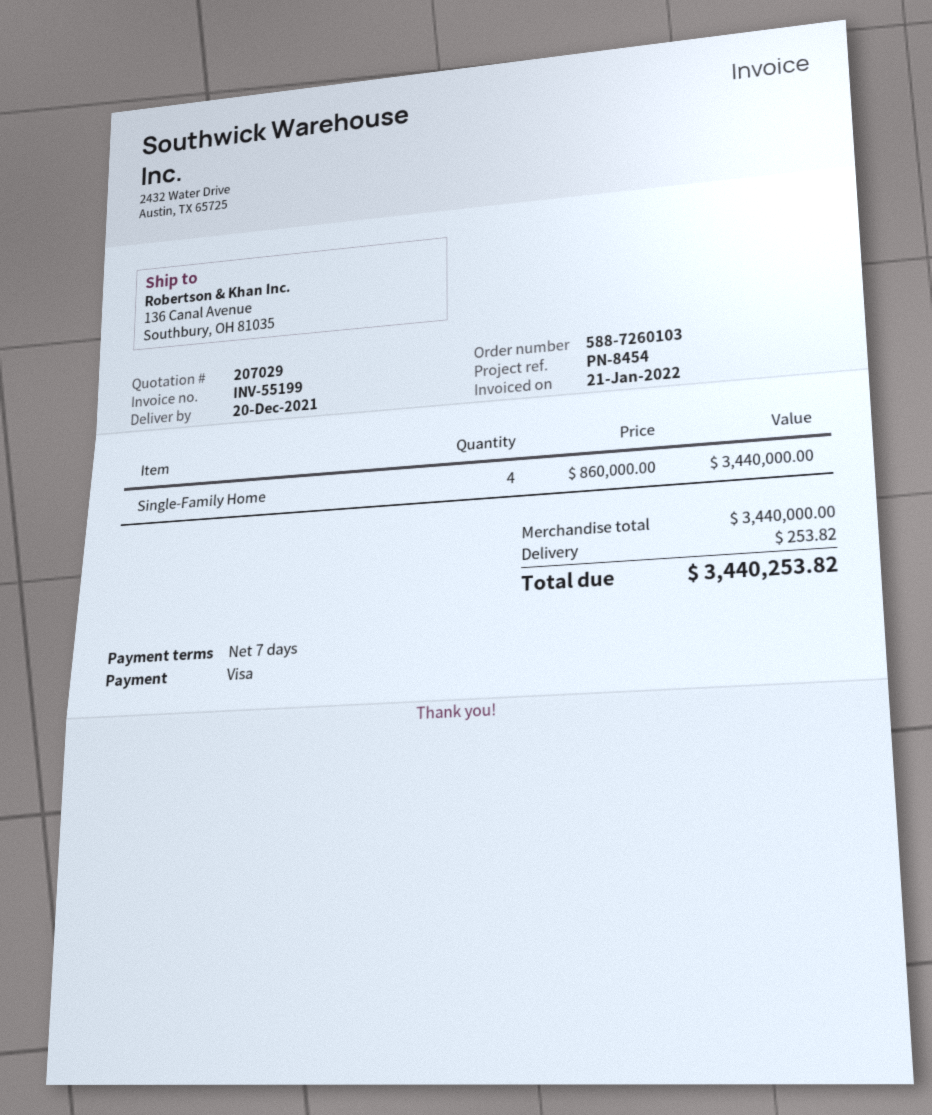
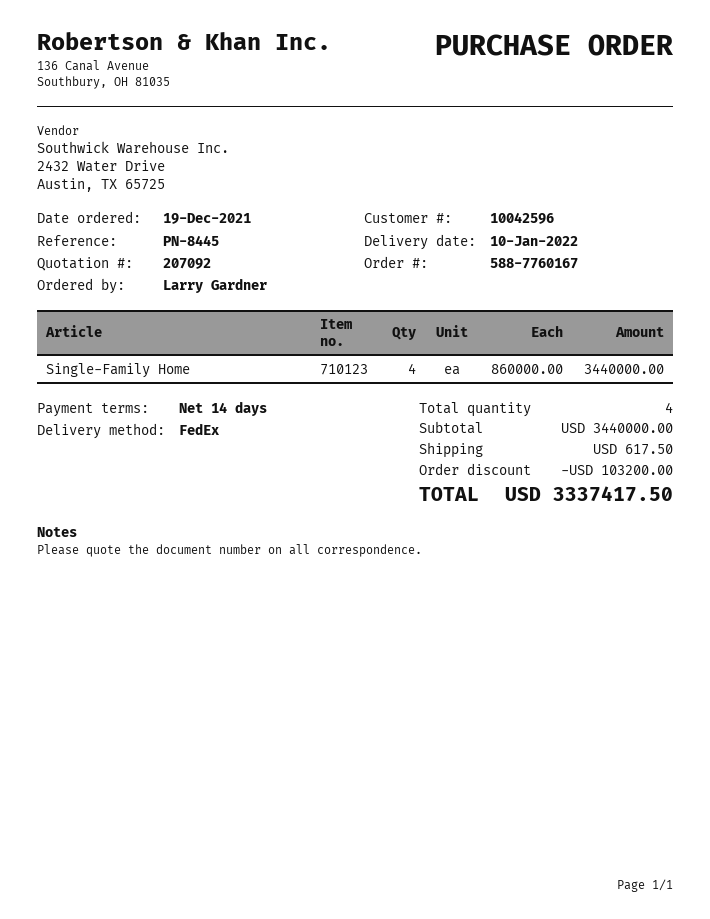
quote number: 207029 -> 207092
order number: 588-7260103 -> 588-7760167
delivery date: 2021-12-20 -> 2022-01-10
payment terms: 7 days -> 14 days
reference: PN-8454 -> PN-8445
discount: none -> 103200.00
shipping: 253.82 -> 617.50
total: 3440253.82 -> 3337417.50

